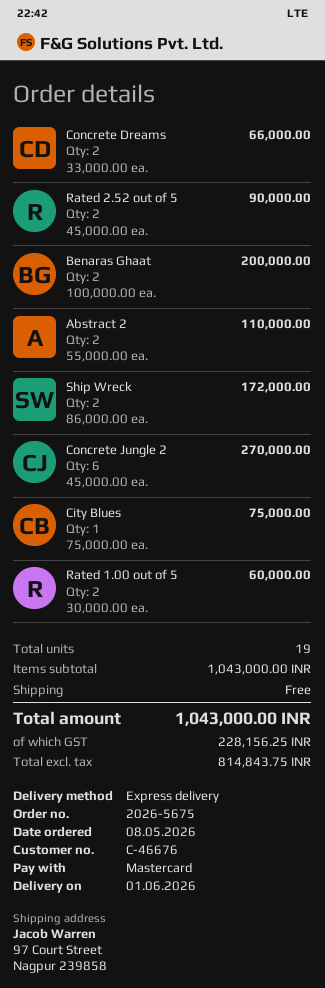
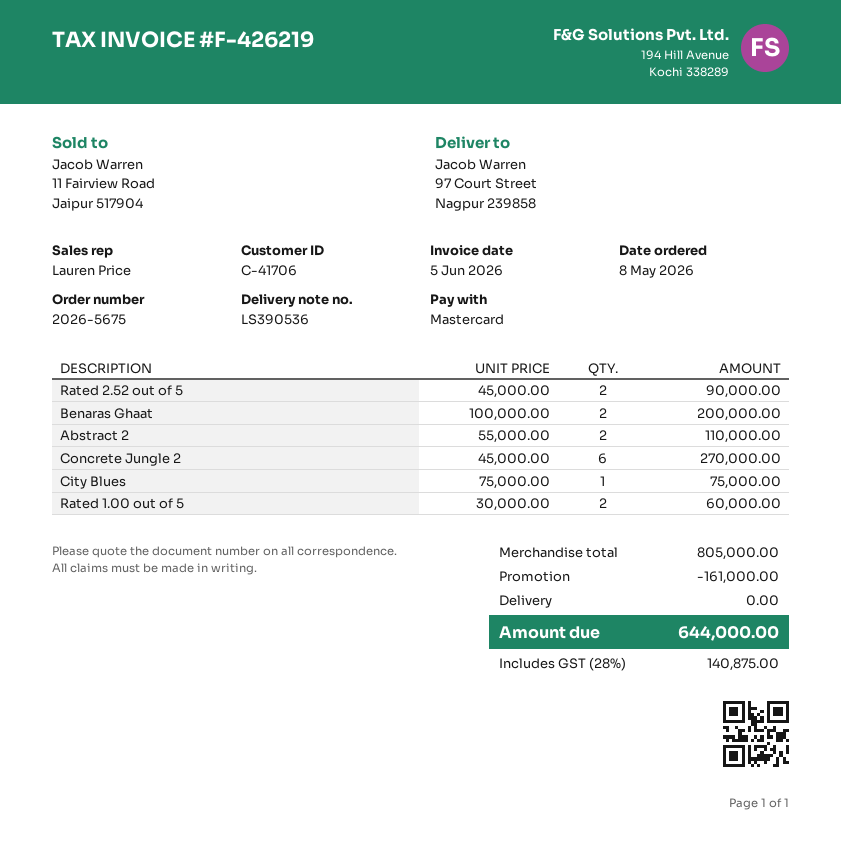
customer number: C-46676 -> C-41706
Concrete Dreams: 2 x 33000.00 = 66000.00 -> none
Ship Wreck: 2 x 86000.00 = 172000.00 -> none
subtotal: 1043000.00 -> 805000.00
discount: none -> 161000.00
tax: 228156.25 -> 140875.00
total: 1043000.00 -> 644000.00

